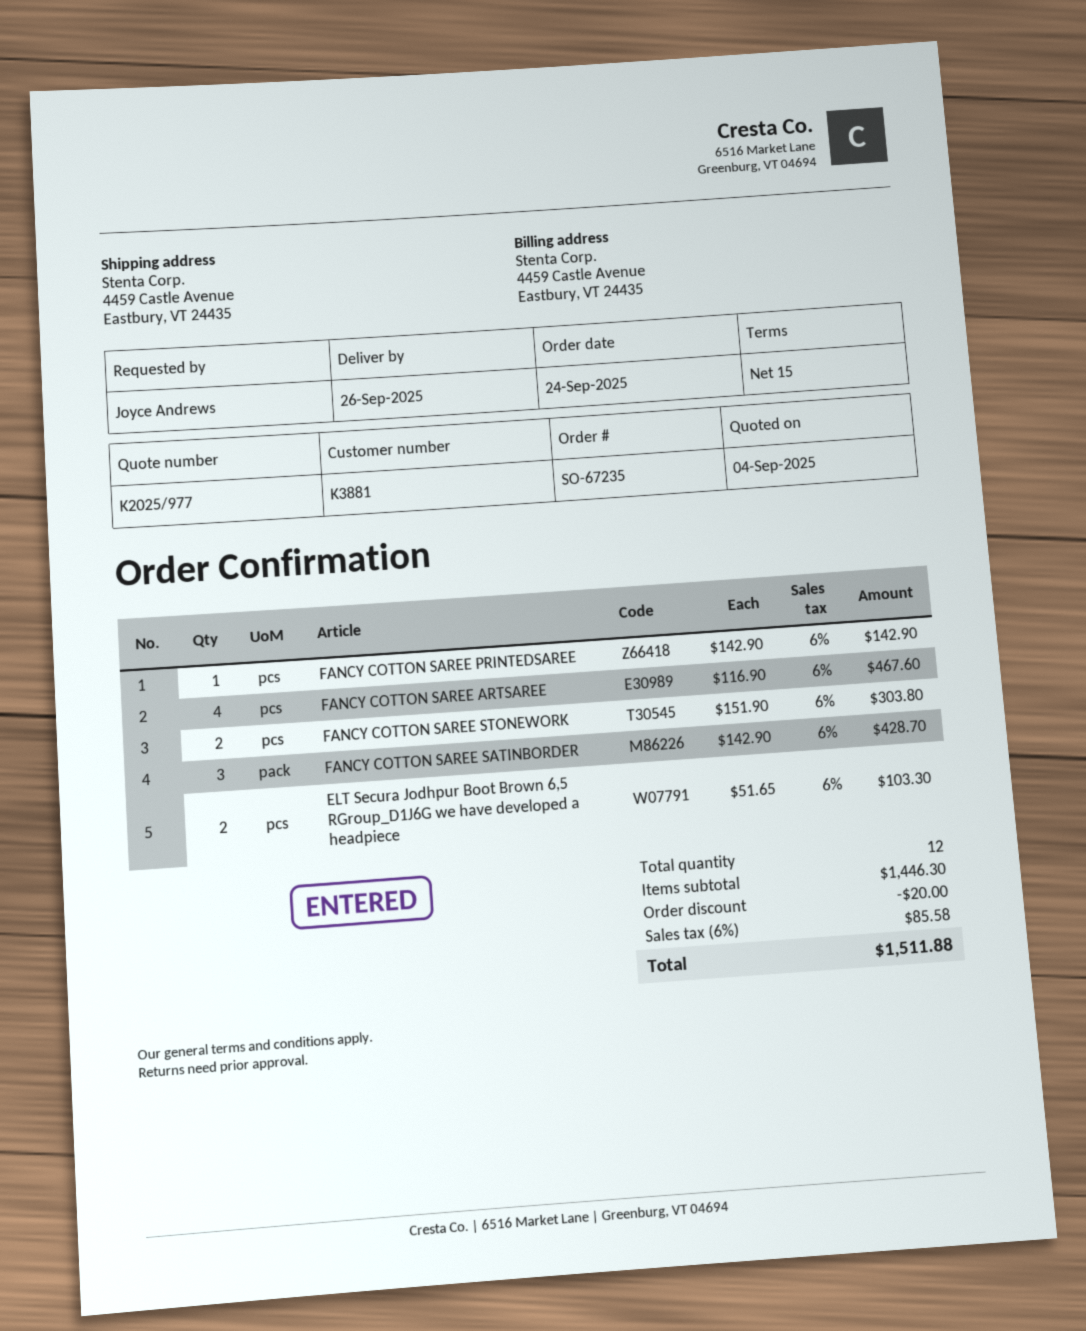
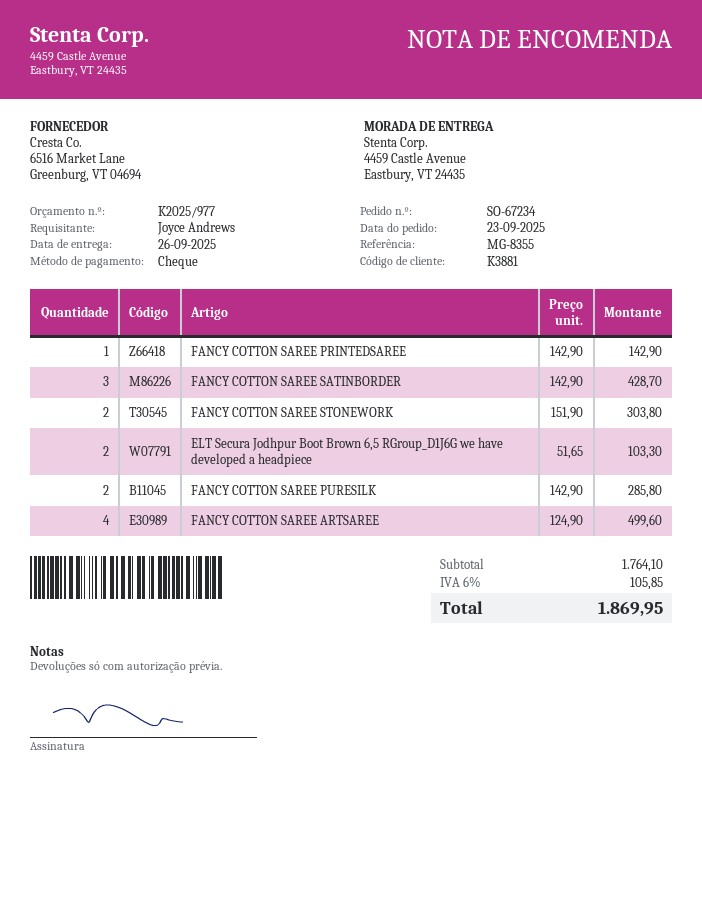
order number: SO-67235 -> SO-67234
order date: 2025-09-24 -> 2025-09-23
FANCY COTTON SAREE ARTSAREE: 4 x 116.90 = 467.60 -> 4 x 124.90 = 499.60
FANCY COTTON SAREE PURESILK: none -> 2 x 142.90 = 285.80
subtotal: 1446.30 -> 1764.10
discount: 20.00 -> none
tax: 6% = 85.58 -> 6% = 105.85
total: 1511.88 -> 1869.95

